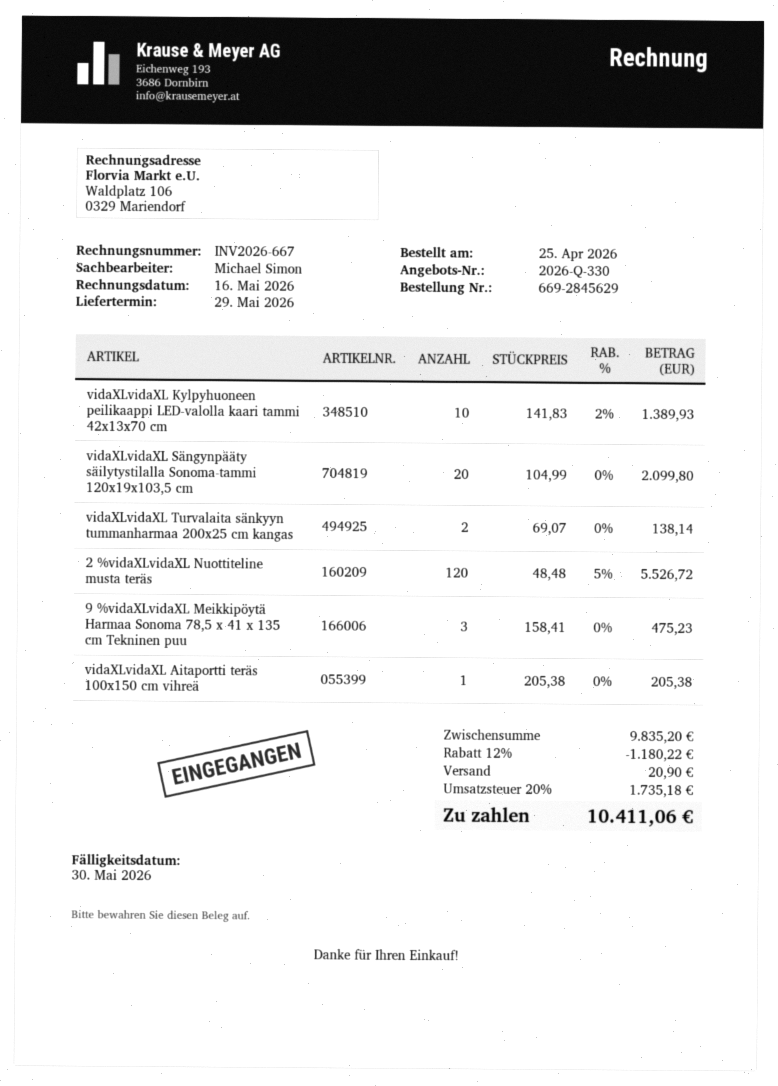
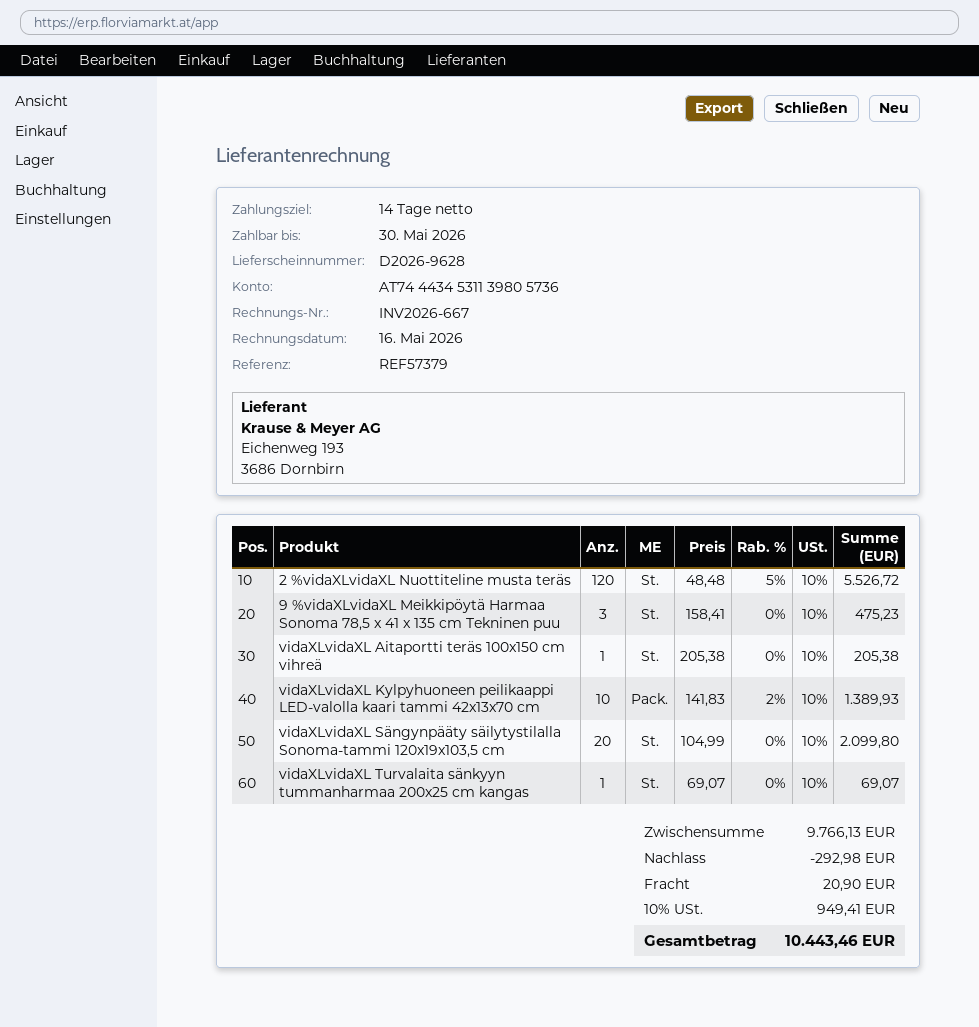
vidaXLvidaXL Turvalaita sänkyyn tummanharmaa 200x25 cm kangas: 2 x 69.07 = 138.14 -> 1 x 69.07 = 69.07
subtotal: 9835.20 -> 9766.13
discount: 1180.22 -> 292.98
tax: 20% = 1735.18 -> 10% = 949.41
total: 10411.06 -> 10443.46

